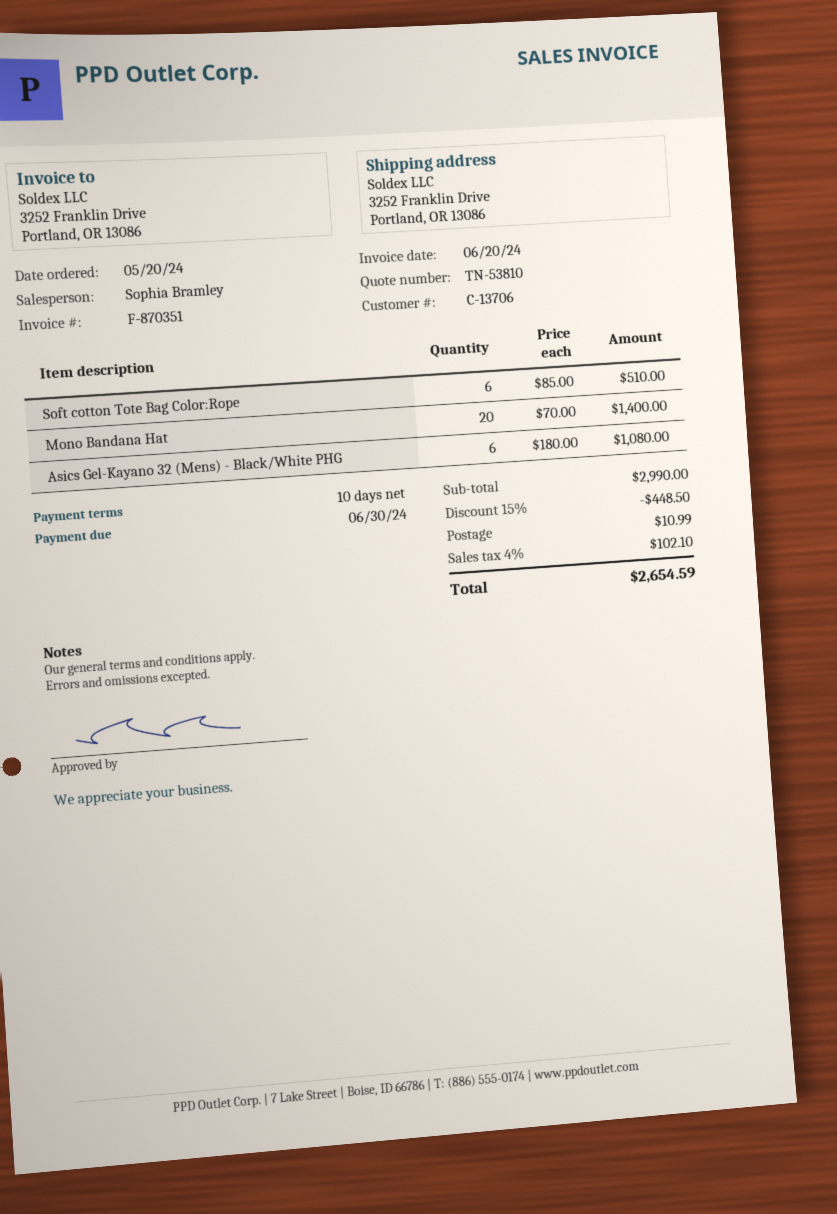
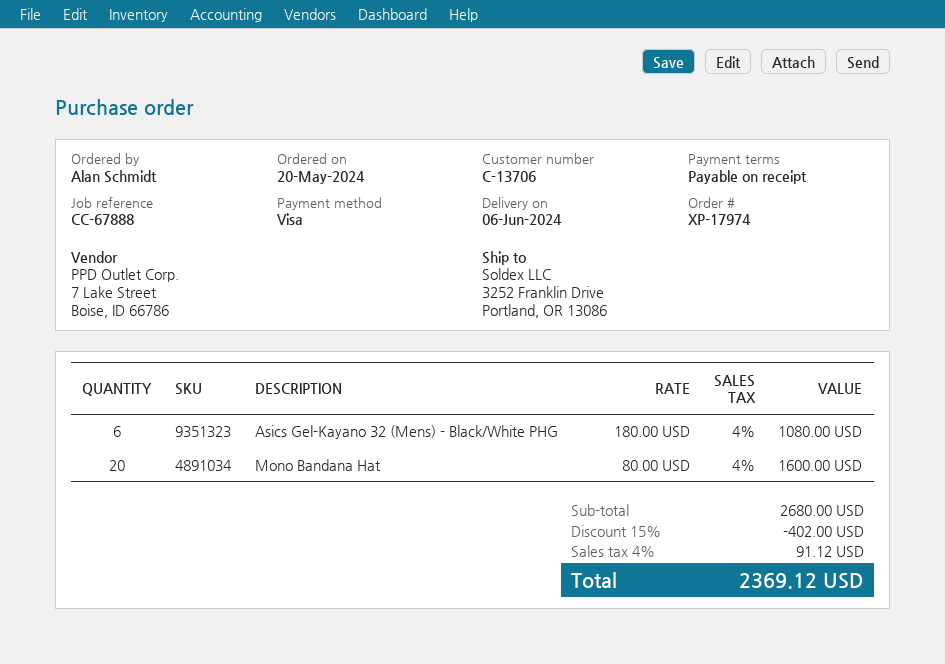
payment terms: 10 days -> on receipt
Soft cotton Tote Bag Color:Rope: 6 x 85.00 = 510.00 -> none
Mono Bandana Hat: 20 x 70.00 = 1400.00 -> 20 x 80.00 = 1600.00
subtotal: 2990.00 -> 2680.00
discount: 15% = 448.50 -> 15% = 402.00
shipping: 10.99 -> none
tax: 4% = 102.10 -> 4% = 91.12
total: 2654.59 -> 2369.12

